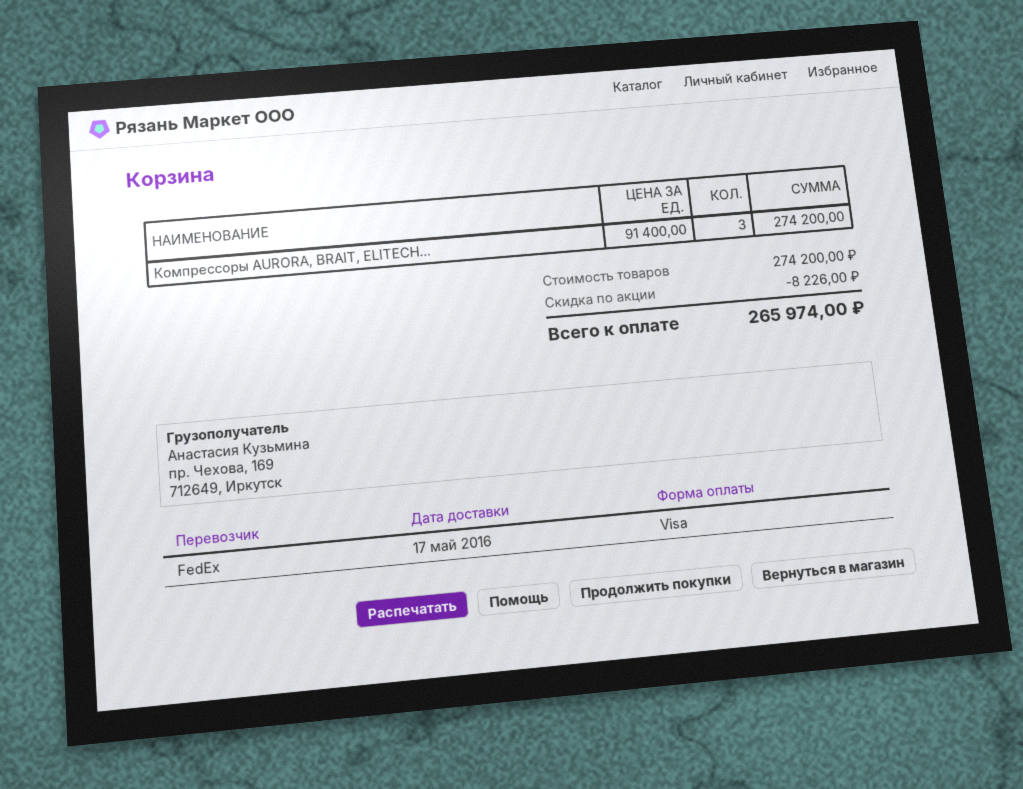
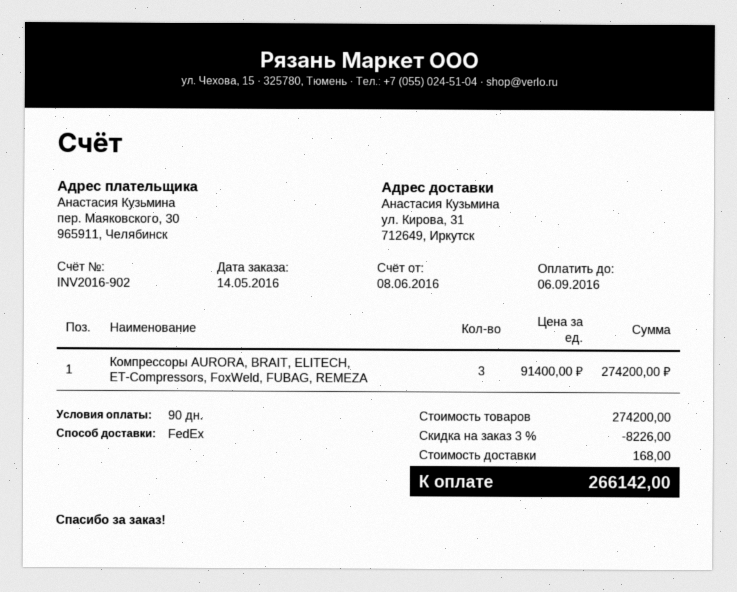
ship to: пр. Чехова, 169, 712649, Иркутск -> ул. Кирова, 31, 712649, Иркутск
shipping: none -> 168.00
total: 265974.00 -> 266142.00

